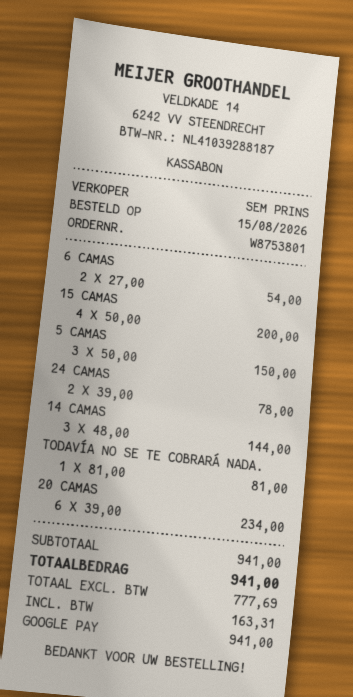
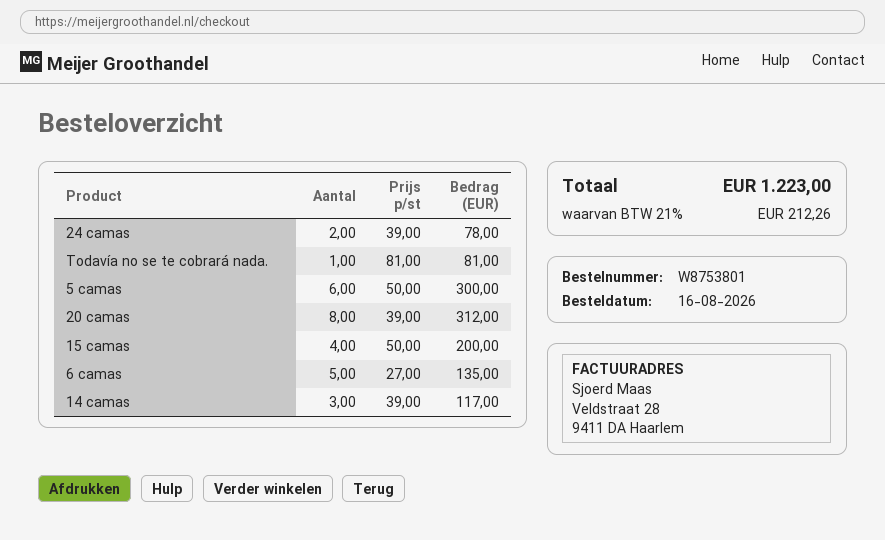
order date: 2026-08-15 -> 2026-08-16
6 CAMAS: 2 x 27.00 = 54.00 -> 5 x 27.00 = 135.00
5 CAMAS: 3 x 50.00 = 150.00 -> 6 x 50.00 = 300.00
14 CAMAS: 3 x 48.00 = 144.00 -> 3 x 39.00 = 117.00
20 CAMAS: 6 x 39.00 = 234.00 -> 8 x 39.00 = 312.00
tax: 163.31 -> 212.26
total: 941.00 -> 1223.00

